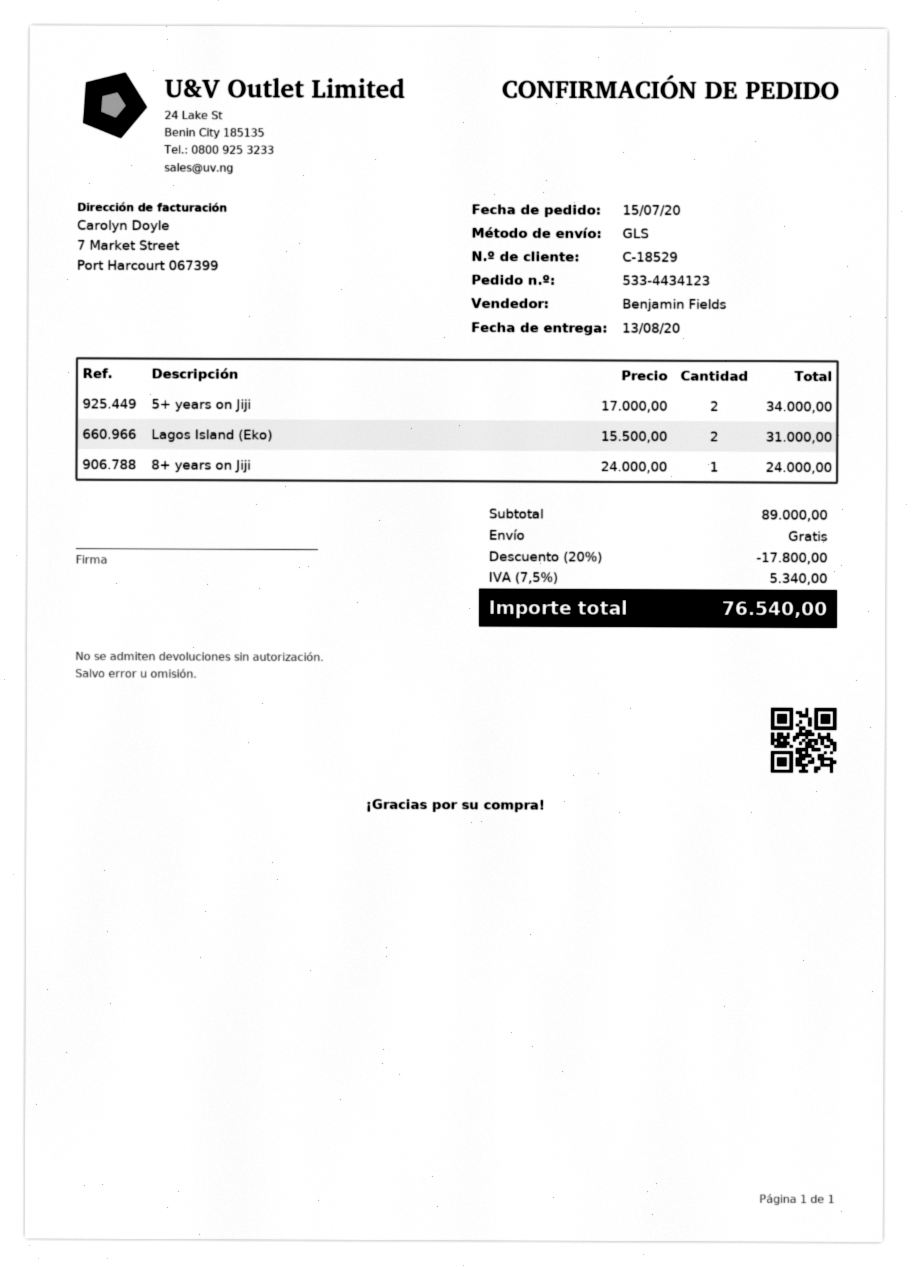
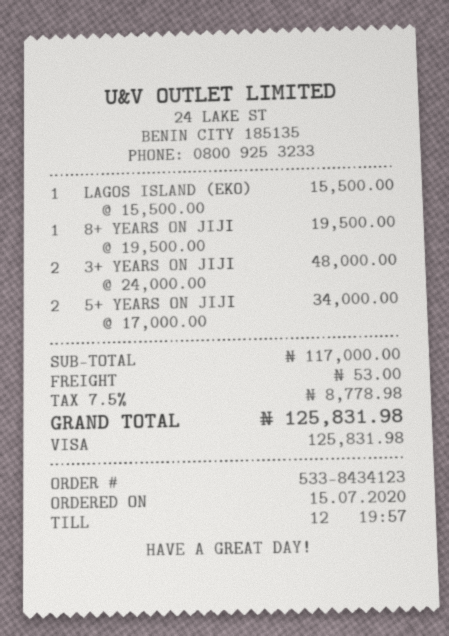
order number: 533-4434123 -> 533-8434123
Lagos Island (Eko): 2 x 15500.00 = 31000.00 -> 1 x 15500.00 = 15500.00
8+ years on Jiji: 1 x 24000.00 = 24000.00 -> 1 x 19500.00 = 19500.00
3+ YEARS ON JIJI: none -> 2 x 24000.00 = 48000.00
subtotal: 89000.00 -> 117000.00
discount: 20% = 17800.00 -> none
shipping: 0.00 -> 53.00
tax: 7.5% = 5340.00 -> 7.5% = 8778.98
total: 76540.00 -> 125831.98

